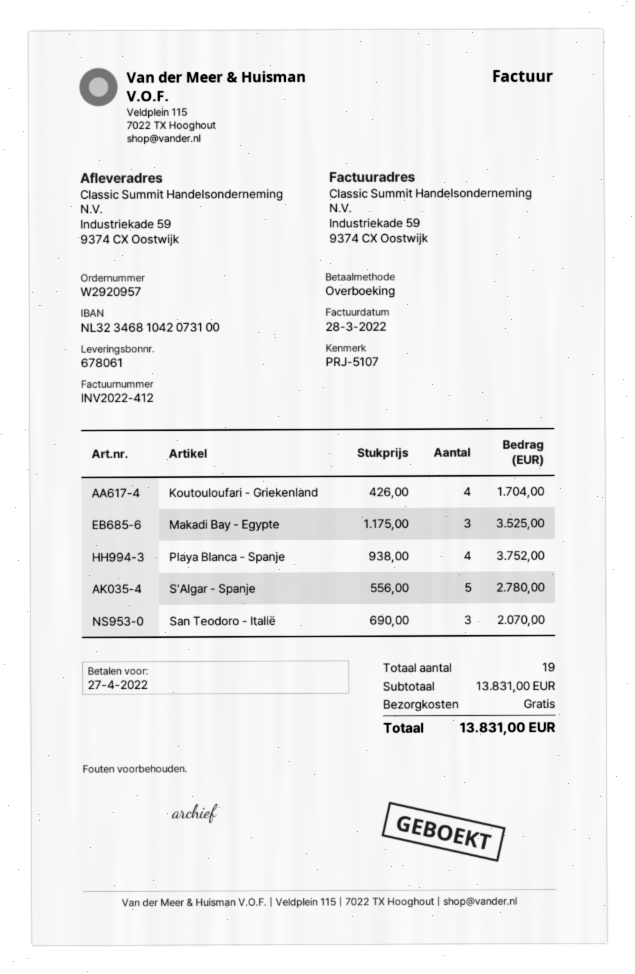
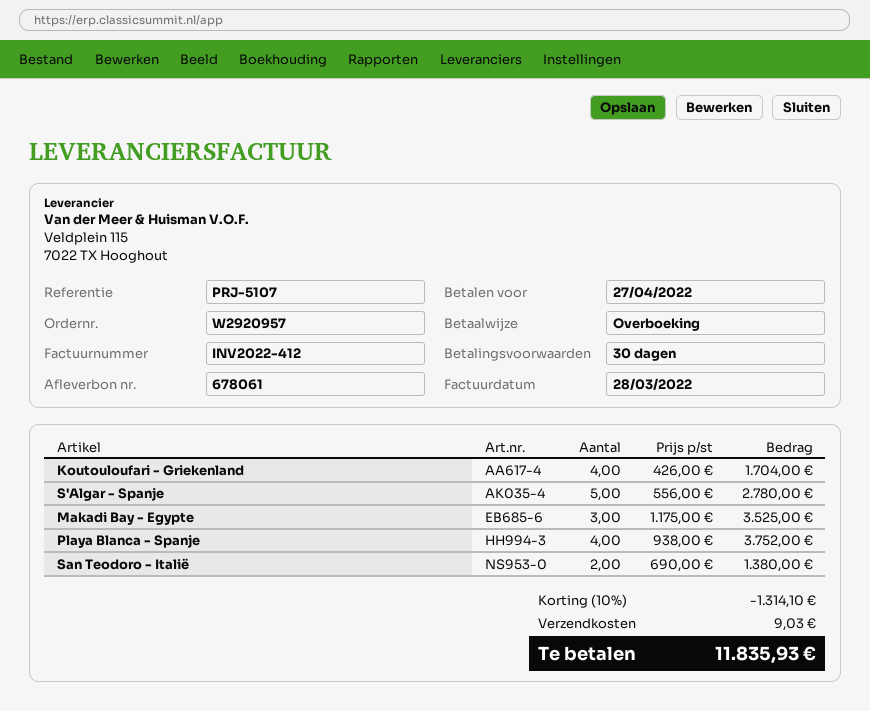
San Teodoro - Italië: 3 x 690.00 = 2070.00 -> 2 x 690.00 = 1380.00
discount: none -> 10% = 1314.10
shipping: 0.00 -> 9.03
total: 13831.00 -> 11835.93

